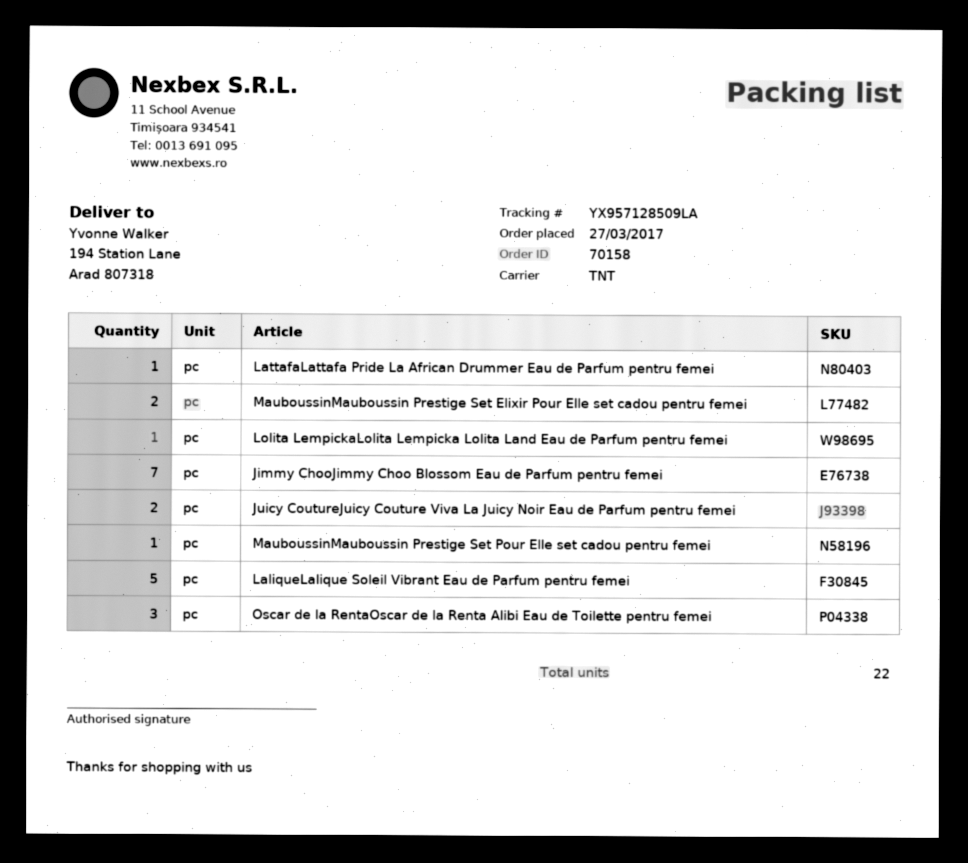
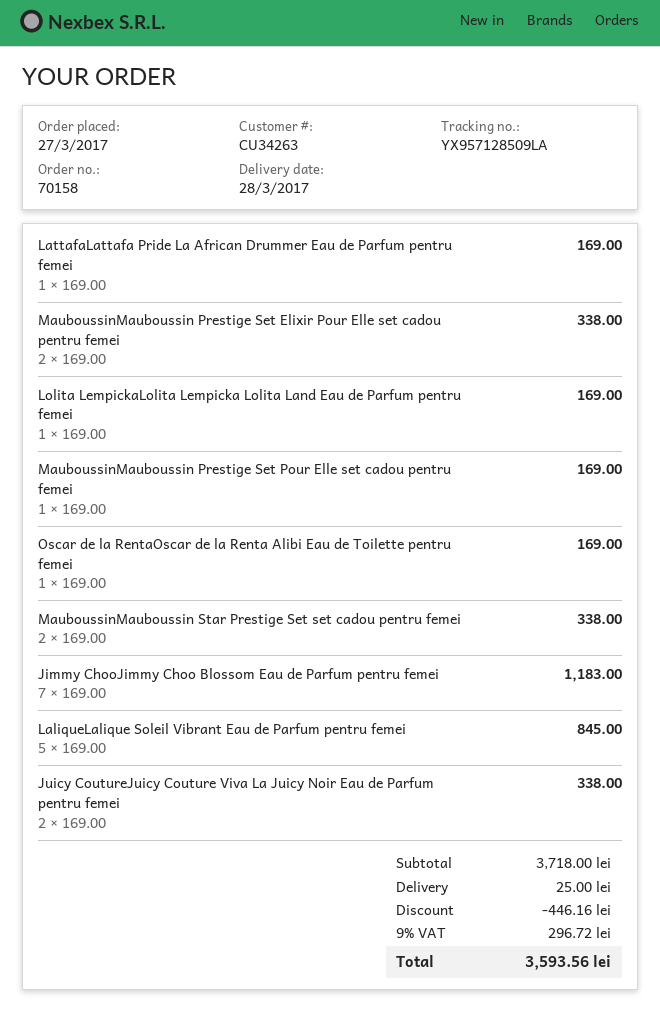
Oscar de la RentaOscar de la Renta Alibi Eau de Toilette pentru femei: 3 -> 1
MauboussinMauboussin Star Prestige Set set cadou pentru femei: none -> 2

